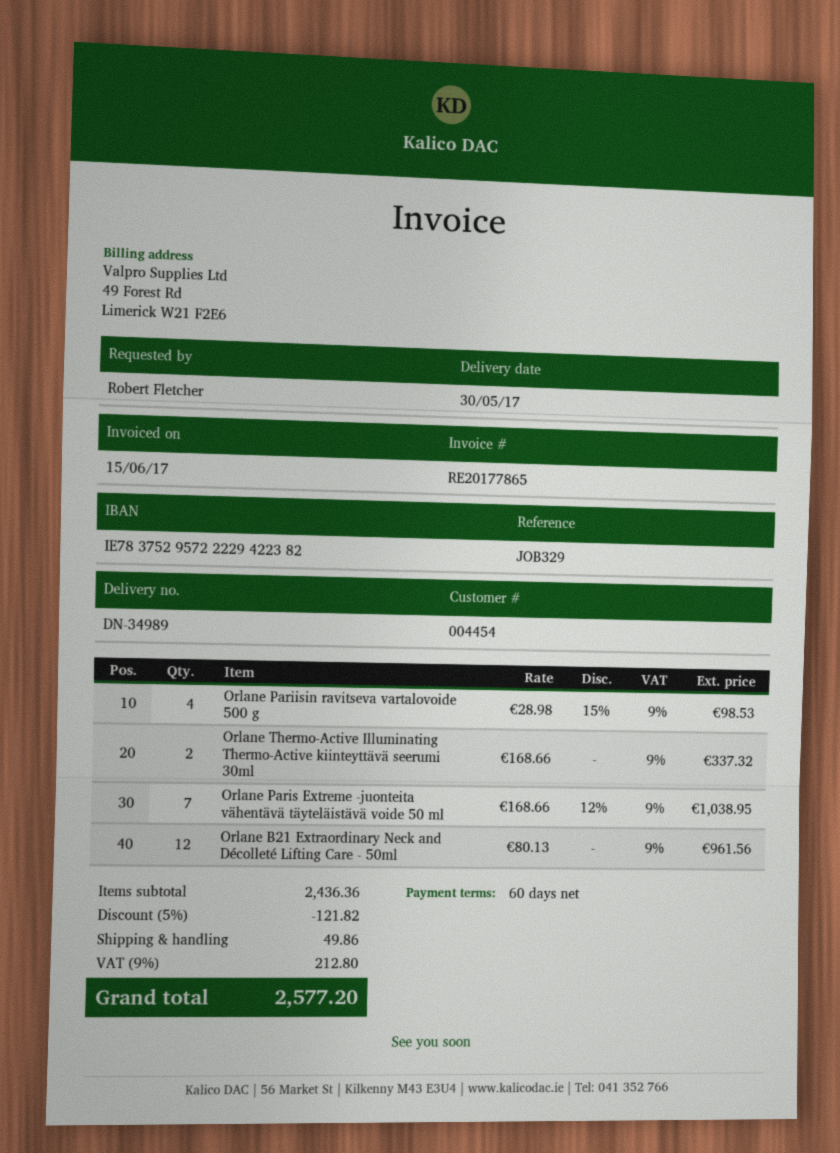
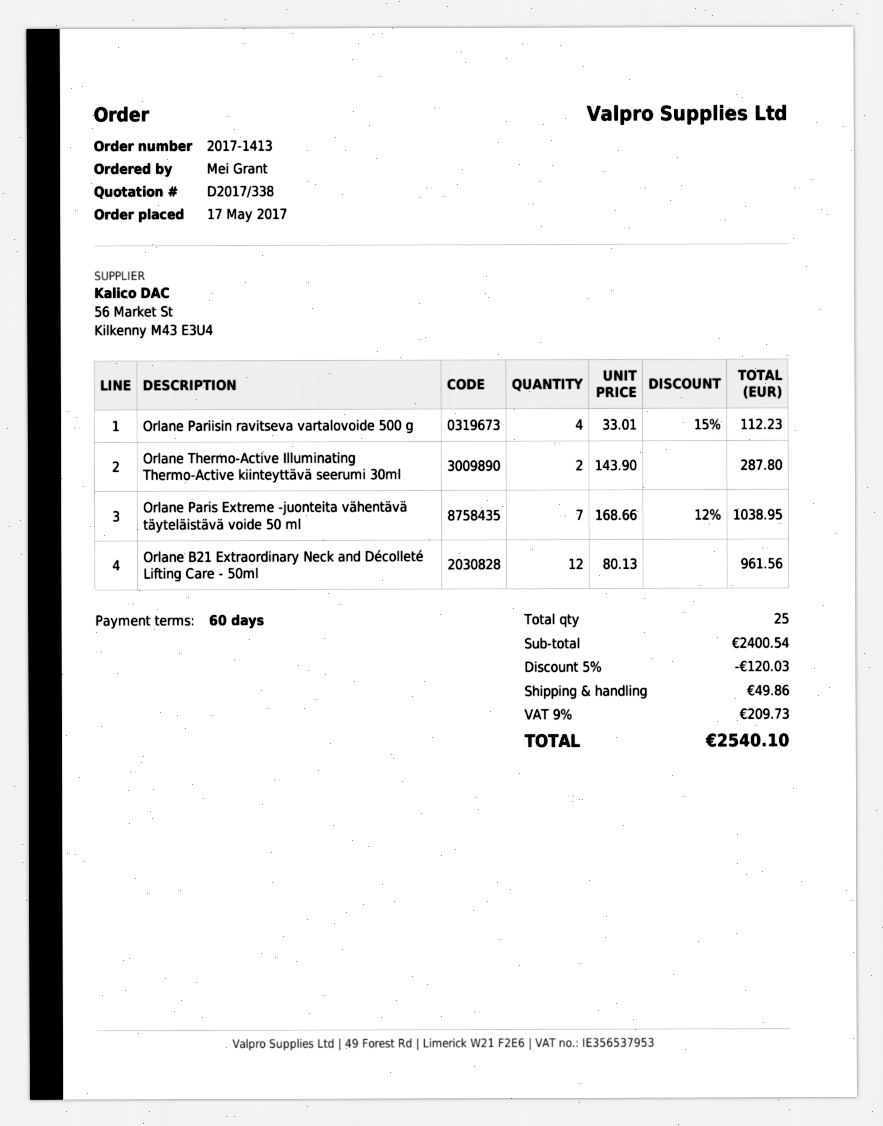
ordered by: Robert Fletcher -> Mei Grant
Orlane Pariisin ravitseva vartalovoide 500 g: 4 x 28.98 - 15% = 98.53 -> 4 x 33.01 - 15% = 112.23
Orlane Thermo-Active Illuminating Thermo-Active kiinteyttävä seerumi 30ml: 2 x 168.66 = 337.32 -> 2 x 143.90 = 287.80
subtotal: 2436.36 -> 2400.54
discount: 5% = 121.82 -> 5% = 120.03
tax: 9% = 212.80 -> 9% = 209.73
total: 2577.20 -> 2540.10

